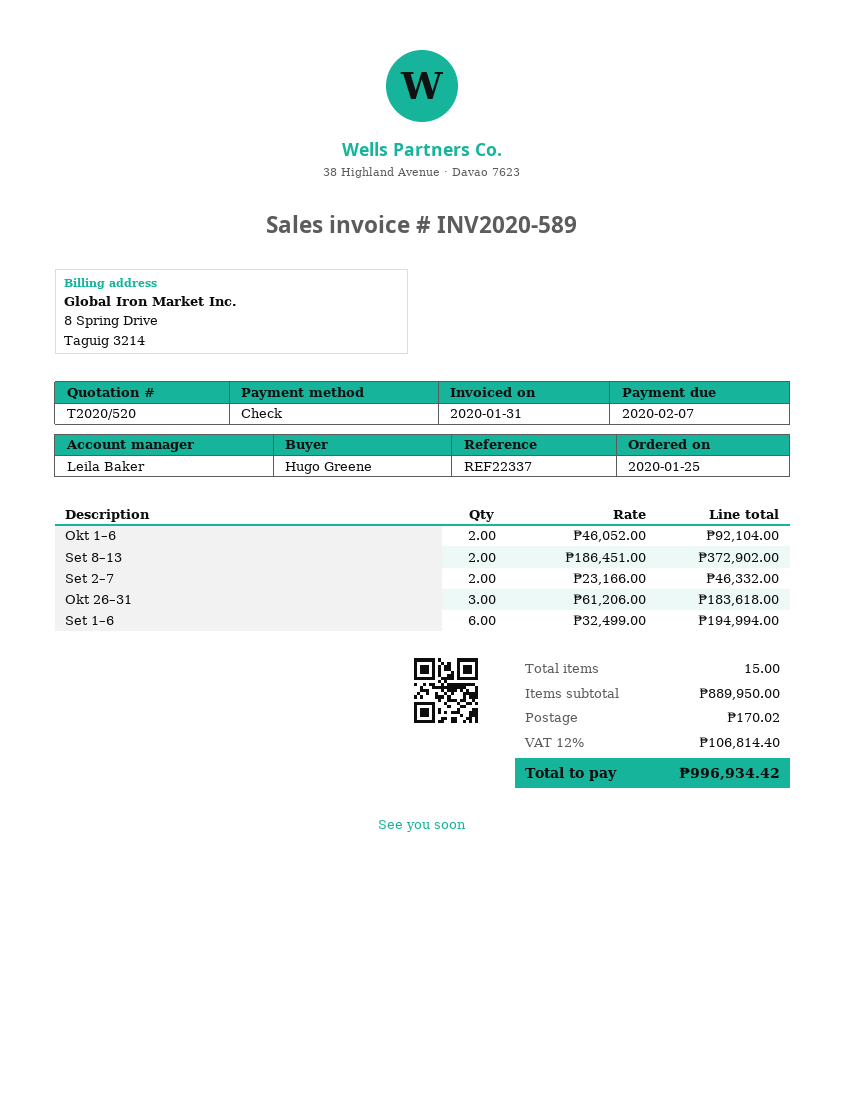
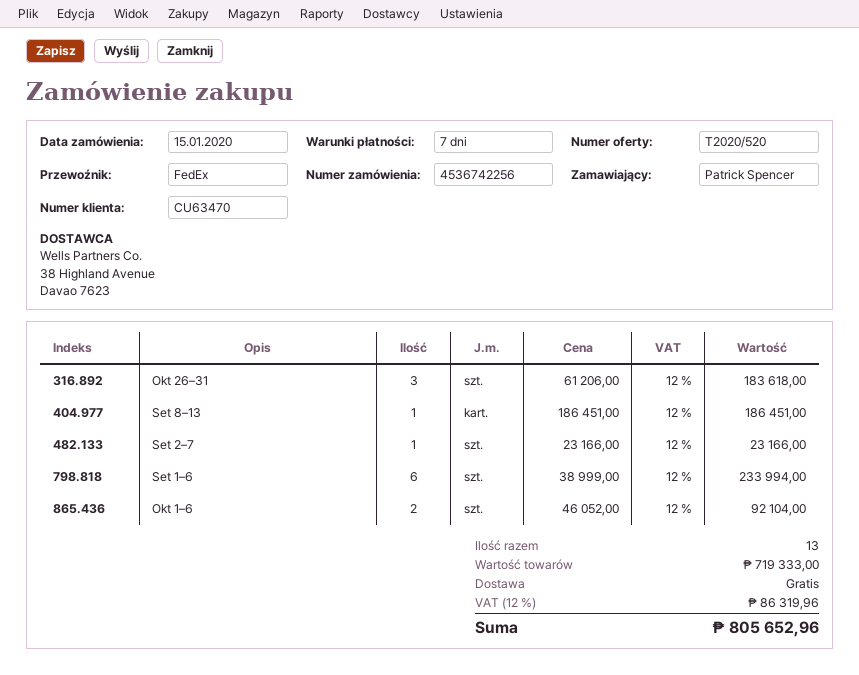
order date: 2020-01-25 -> 2020-01-15
ordered by: Hugo Greene -> Patrick Spencer
Set 8–13: 2 x 186451.00 = 372902.00 -> 1 x 186451.00 = 186451.00
Set 2–7: 2 x 23166.00 = 46332.00 -> 1 x 23166.00 = 23166.00
Set 1–6: 6 x 32499.00 = 194994.00 -> 6 x 38999.00 = 233994.00
total quantity: 15 -> 13
subtotal: 889950.00 -> 719333.00
shipping: 170.02 -> 0.00
tax: 12% = 106814.40 -> 12% = 86319.96
total: 996934.42 -> 805652.96

